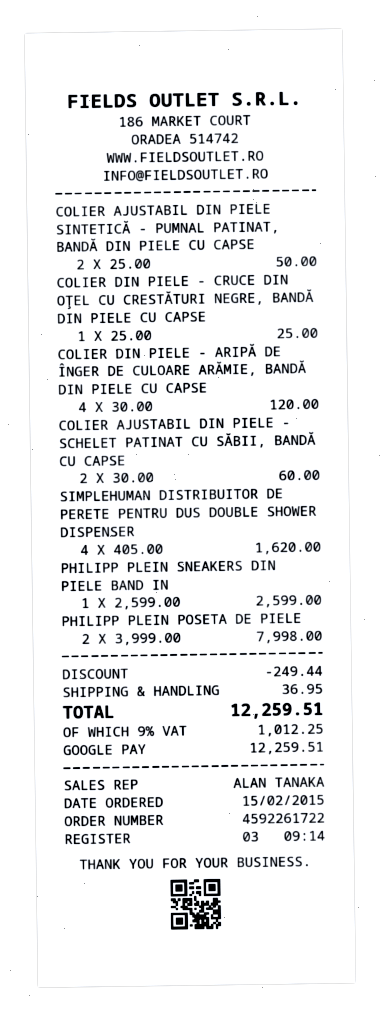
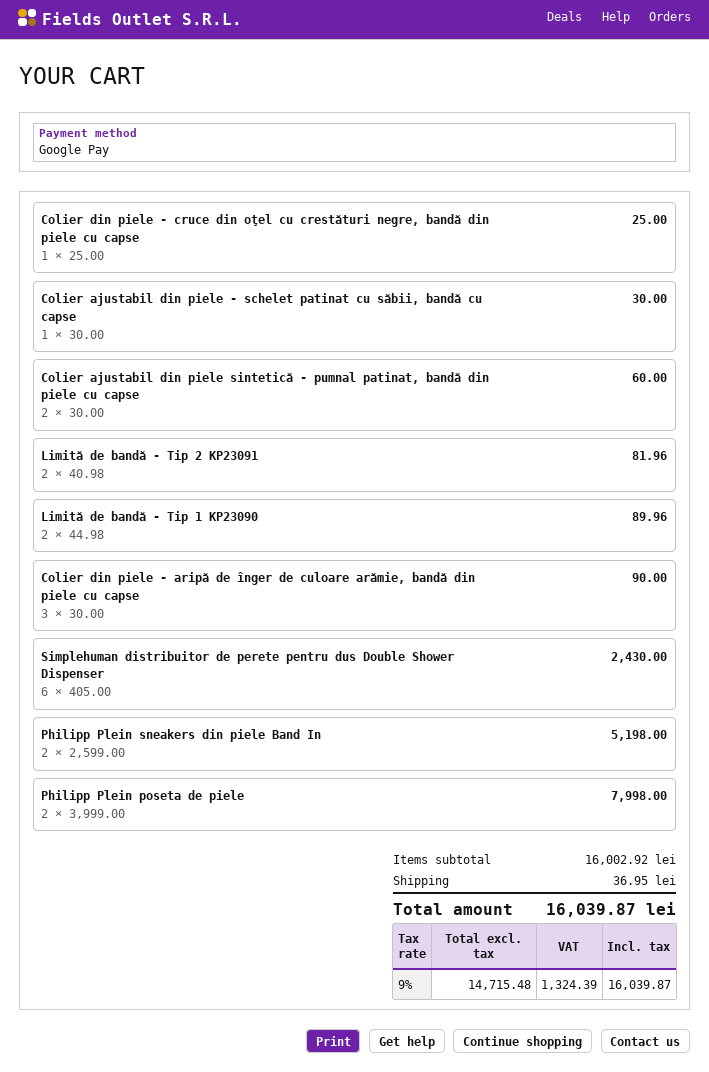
COLIER AJUSTABIL DIN PIELE SINTETICĂ - PUMNAL PATINAT, BANDĂ DIN PIELE CU CAPSE: 2 x 25.00 = 50.00 -> 2 x 30.00 = 60.00
COLIER DIN PIELE - ARIPĂ DE ÎNGER DE CULOARE ARĂMIE, BANDĂ DIN PIELE CU CAPSE: 4 x 30.00 = 120.00 -> 3 x 30.00 = 90.00
COLIER AJUSTABIL DIN PIELE - SCHELET PATINAT CU SĂBII, BANDĂ CU CAPSE: 2 x 30.00 = 60.00 -> 1 x 30.00 = 30.00
SIMPLEHUMAN DISTRIBUITOR DE PERETE PENTRU DUS DOUBLE SHOWER DISPENSER: 4 x 405.00 = 1620.00 -> 6 x 405.00 = 2430.00
PHILIPP PLEIN SNEAKERS DIN PIELE BAND IN: 1 x 2599.00 = 2599.00 -> 2 x 2599.00 = 5198.00
Limită de bandă - Tip 2 KP23091: none -> 2 x 40.98 = 81.96
Limită de bandă - Tip 1 KP23090: none -> 2 x 44.98 = 89.96
discount: 249.44 -> none
tax: 9% = 1012.25 -> 9% = 1324.39
total: 12259.51 -> 16039.87

